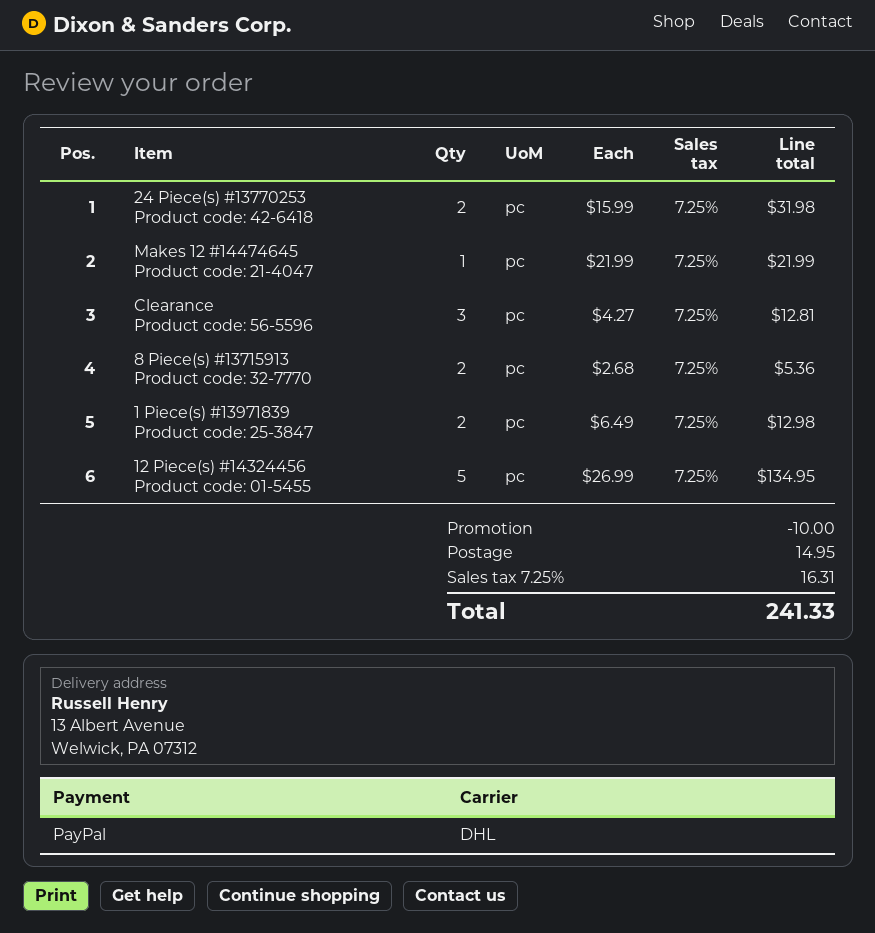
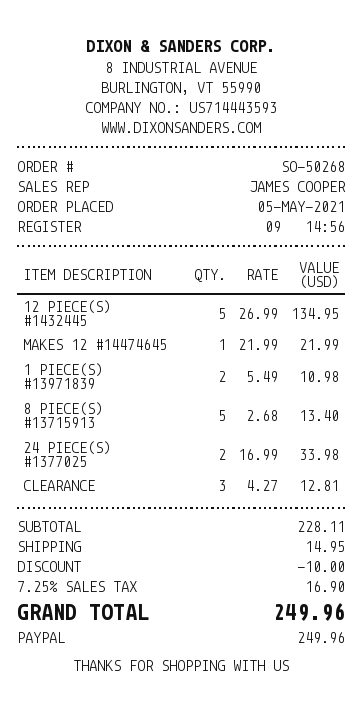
24 Piece(s) #13770253: 2 x 15.99 = 31.98 -> 2 x 16.99 = 33.98
8 Piece(s) #13715913: 2 x 2.68 = 5.36 -> 5 x 2.68 = 13.40
1 Piece(s) #13971839: 2 x 6.49 = 12.98 -> 2 x 5.49 = 10.98
tax: 7.25% = 16.31 -> 7.25% = 16.90
total: 241.33 -> 249.96

